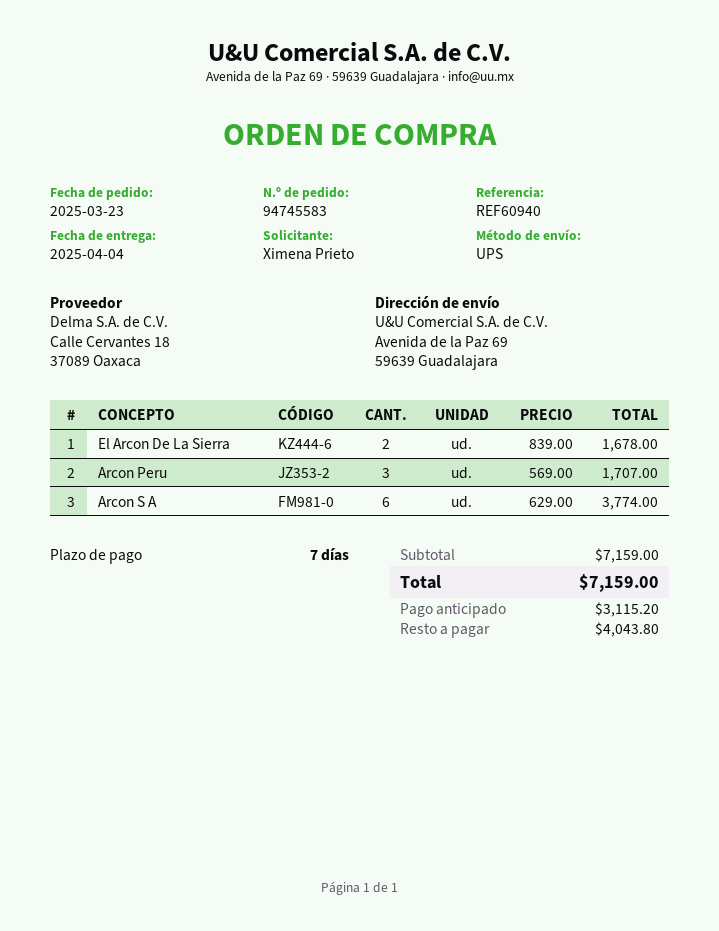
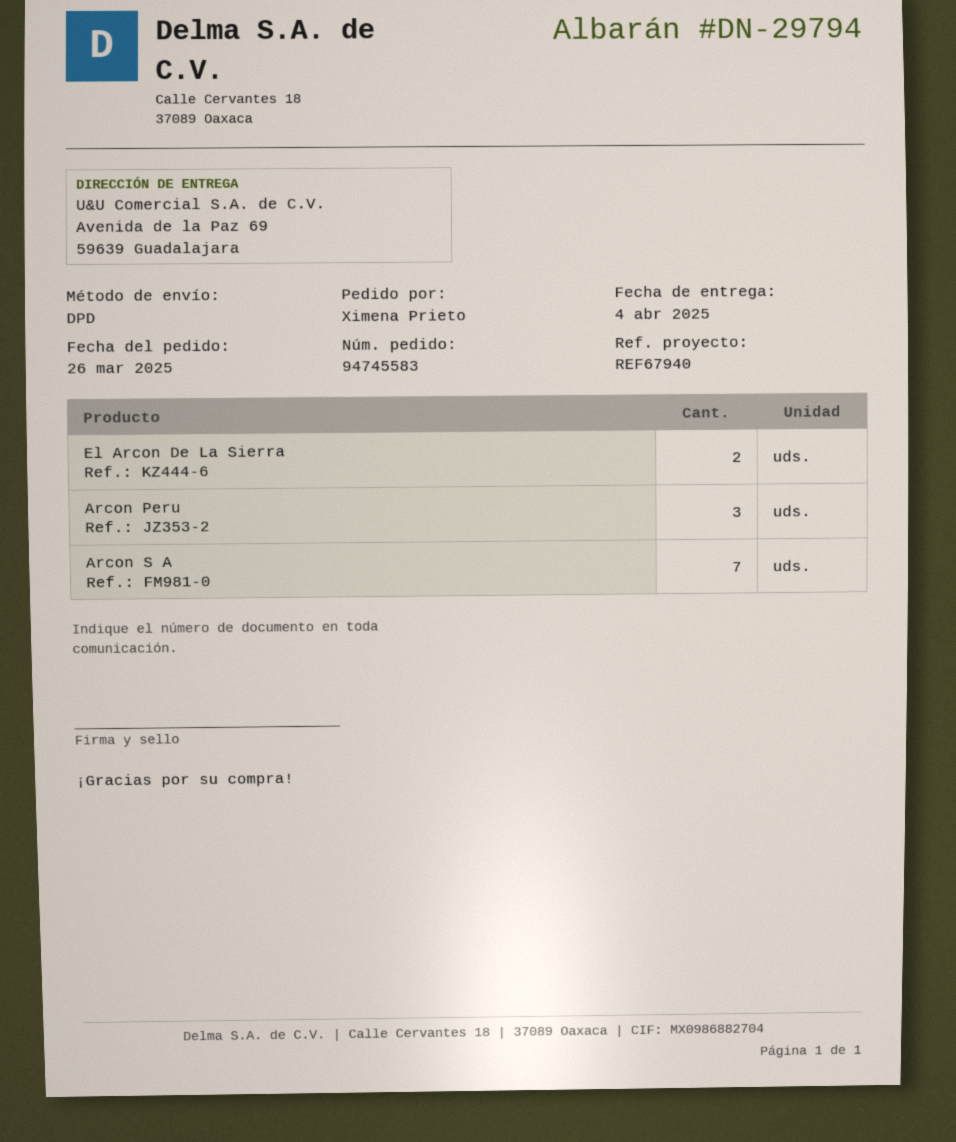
order date: 2025-03-23 -> 2025-03-26
reference: REF60940 -> REF67940
shipping method: UPS -> DPD
Arcon S A: 6 -> 7

